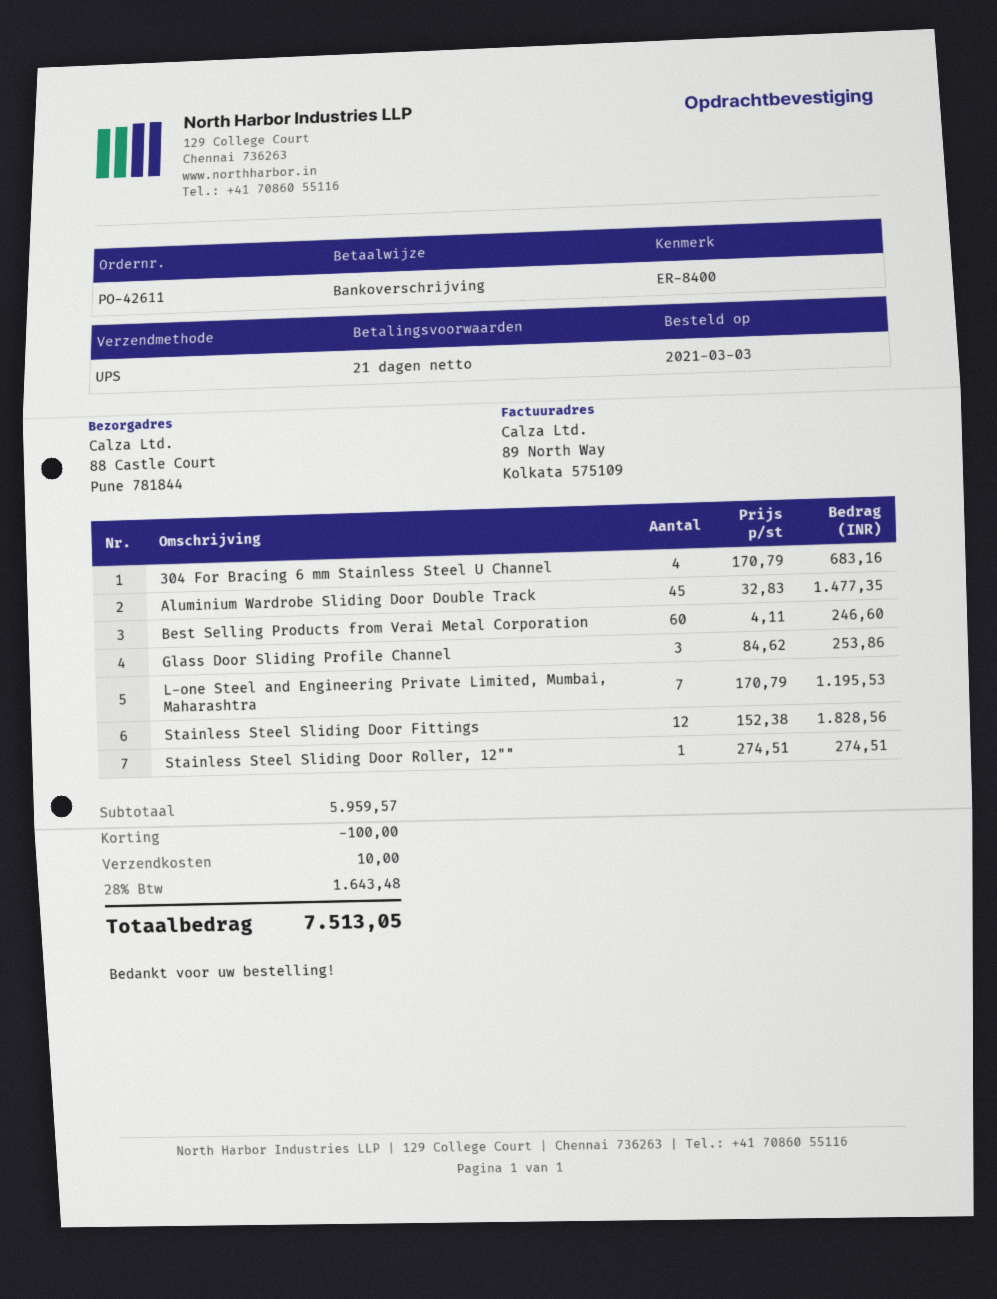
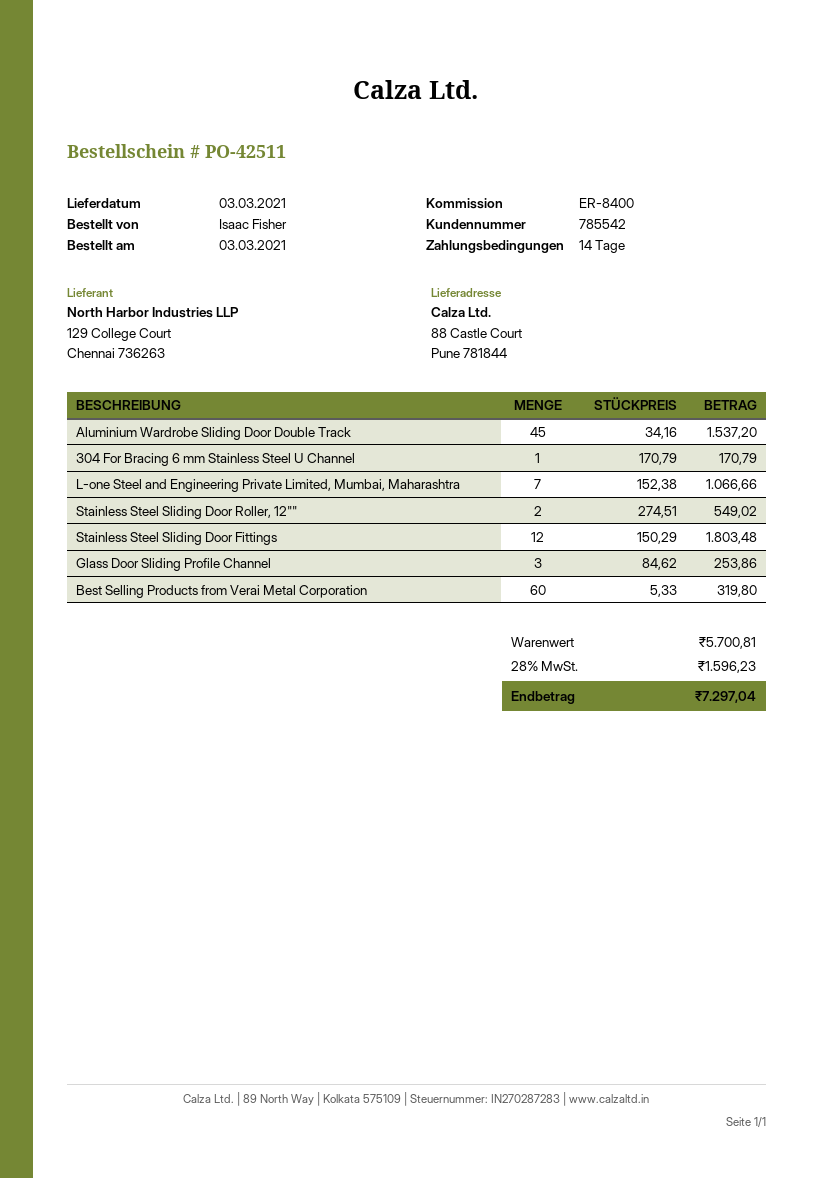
order number: PO-42611 -> PO-42511
payment terms: 21 days -> 14 days
304 For Bracing 6 mm Stainless Steel U Channel: 4 x 170.79 = 683.16 -> 1 x 170.79 = 170.79
Aluminium Wardrobe Sliding Door Double Track: 45 x 32.83 = 1477.35 -> 45 x 34.16 = 1537.20
Best Selling Products from Verai Metal Corporation: 60 x 4.11 = 246.60 -> 60 x 5.33 = 319.80
L-one Steel and Engineering Private Limited, Mumbai, Maharashtra: 7 x 170.79 = 1195.53 -> 7 x 152.38 = 1066.66
Stainless Steel Sliding Door Fittings: 12 x 152.38 = 1828.56 -> 12 x 150.29 = 1803.48
Stainless Steel Sliding Door Roller, 12"": 1 x 274.51 = 274.51 -> 2 x 274.51 = 549.02
subtotal: 5959.57 -> 5700.81
discount: 100.00 -> none
shipping: 10.00 -> none
tax: 28% = 1643.48 -> 28% = 1596.23
total: 7513.05 -> 7297.04

